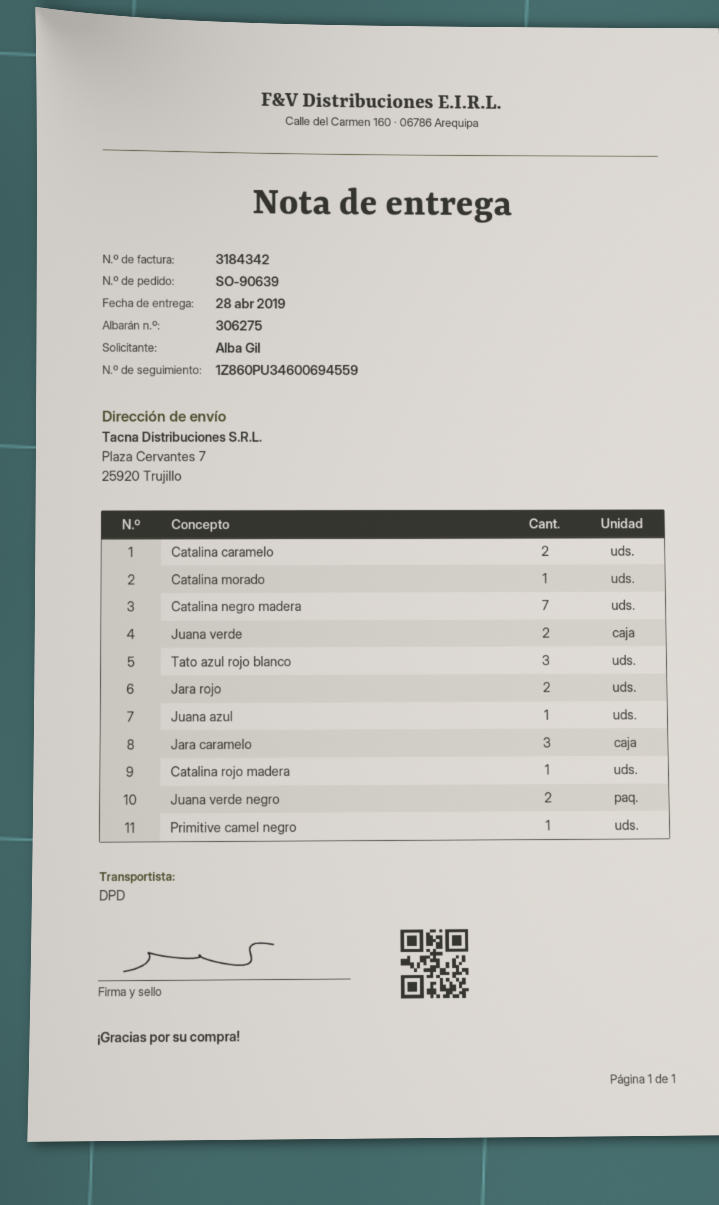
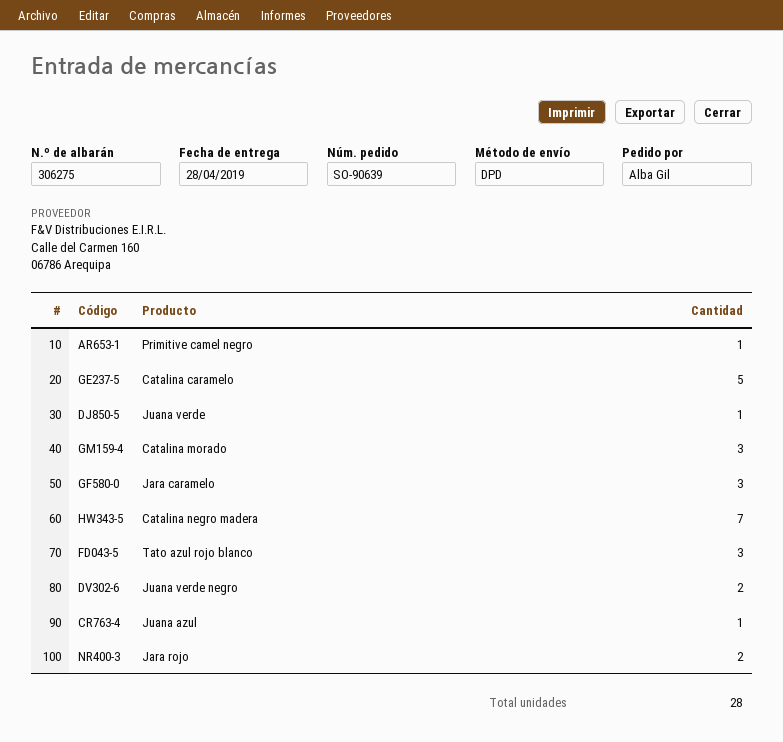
Catalina caramelo: 2 -> 5
Catalina morado: 1 -> 3
Juana verde: 2 -> 1
Catalina rojo madera: 1 -> none

